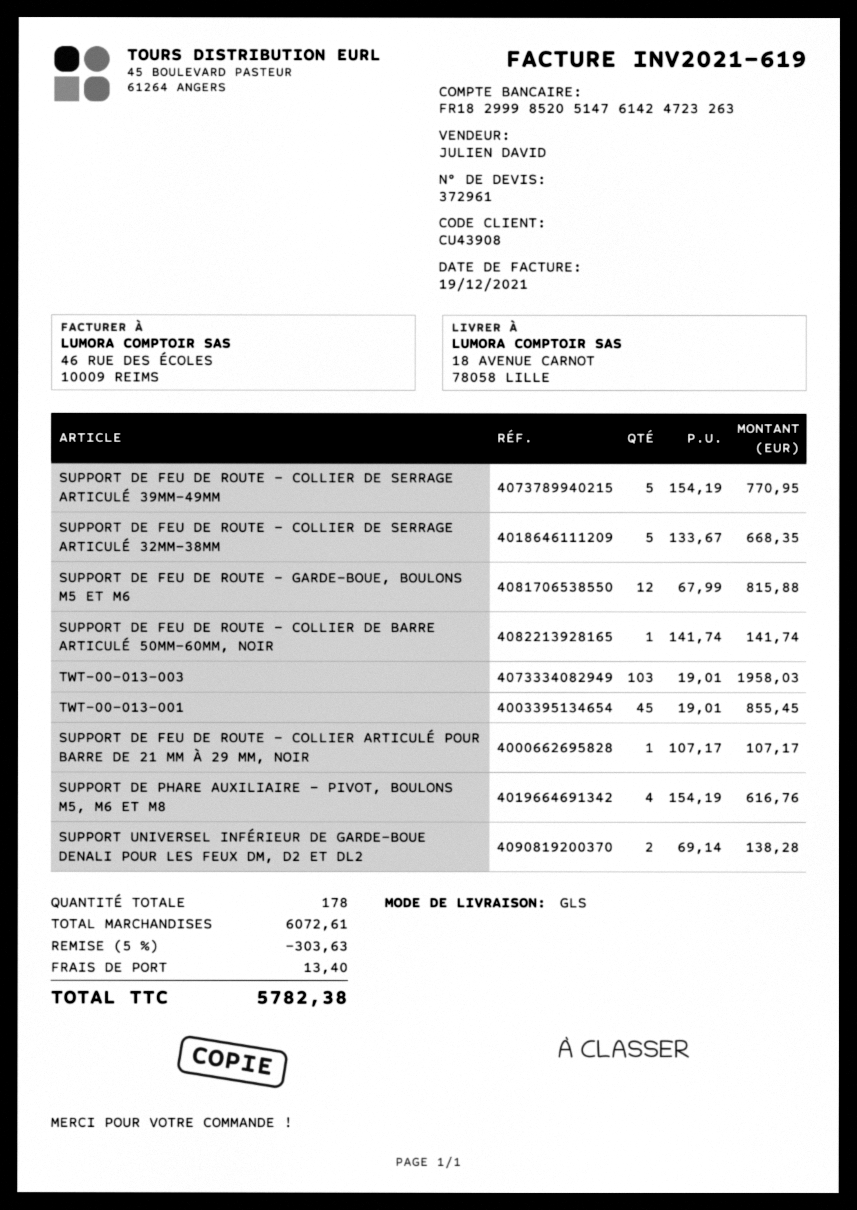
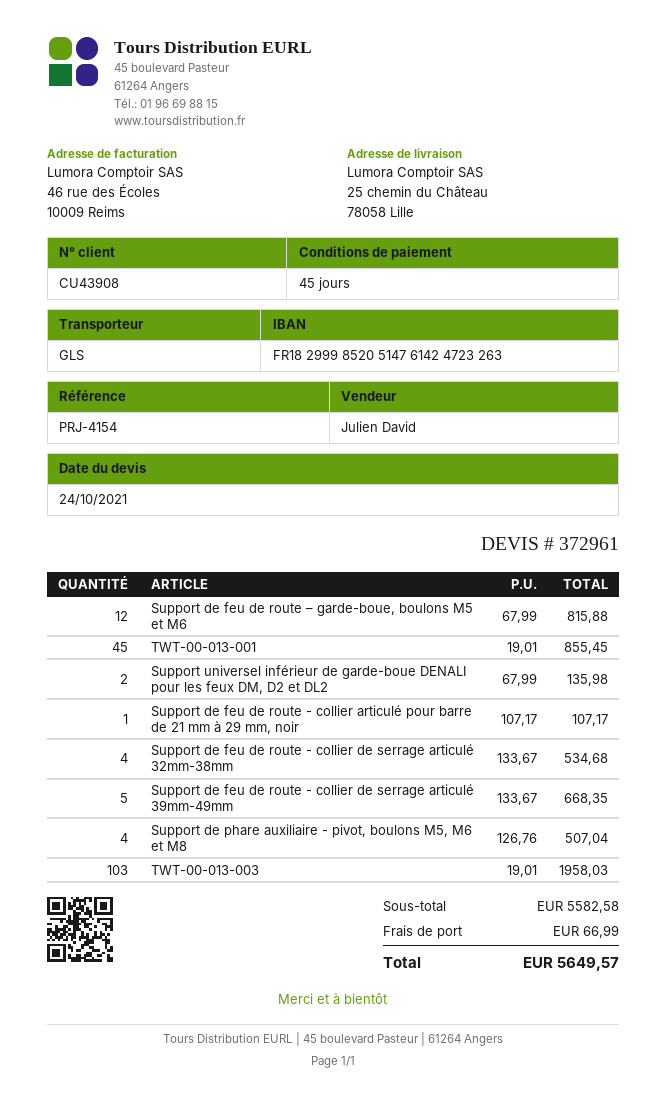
ship to: 18 AVENUE CARNOT, 78058 LILLE -> 25 chemin du Château, 78058 Lille
SUPPORT DE FEU DE ROUTE - COLLIER DE SERRAGE ARTICULÉ 39MM-49MM: 5 x 154.19 = 770.95 -> 5 x 133.67 = 668.35
SUPPORT DE FEU DE ROUTE - COLLIER DE SERRAGE ARTICULÉ 32MM-38MM: 5 x 133.67 = 668.35 -> 4 x 133.67 = 534.68
SUPPORT DE FEU DE ROUTE – COLLIER DE BARRE ARTICULÉ 50MM-60MM, NOIR: 1 x 141.74 = 141.74 -> none
SUPPORT DE PHARE AUXILIAIRE - PIVOT, BOULONS M5, M6 ET M8: 4 x 154.19 = 616.76 -> 4 x 126.76 = 507.04
SUPPORT UNIVERSEL INFÉRIEUR DE GARDE-BOUE DENALI POUR LES FEUX DM, D2 ET DL2: 2 x 69.14 = 138.28 -> 2 x 67.99 = 135.98
subtotal: 6072.61 -> 5582.58
discount: 5% = 303.63 -> none
shipping: 13.40 -> 66.99
total: 5782.38 -> 5649.57

